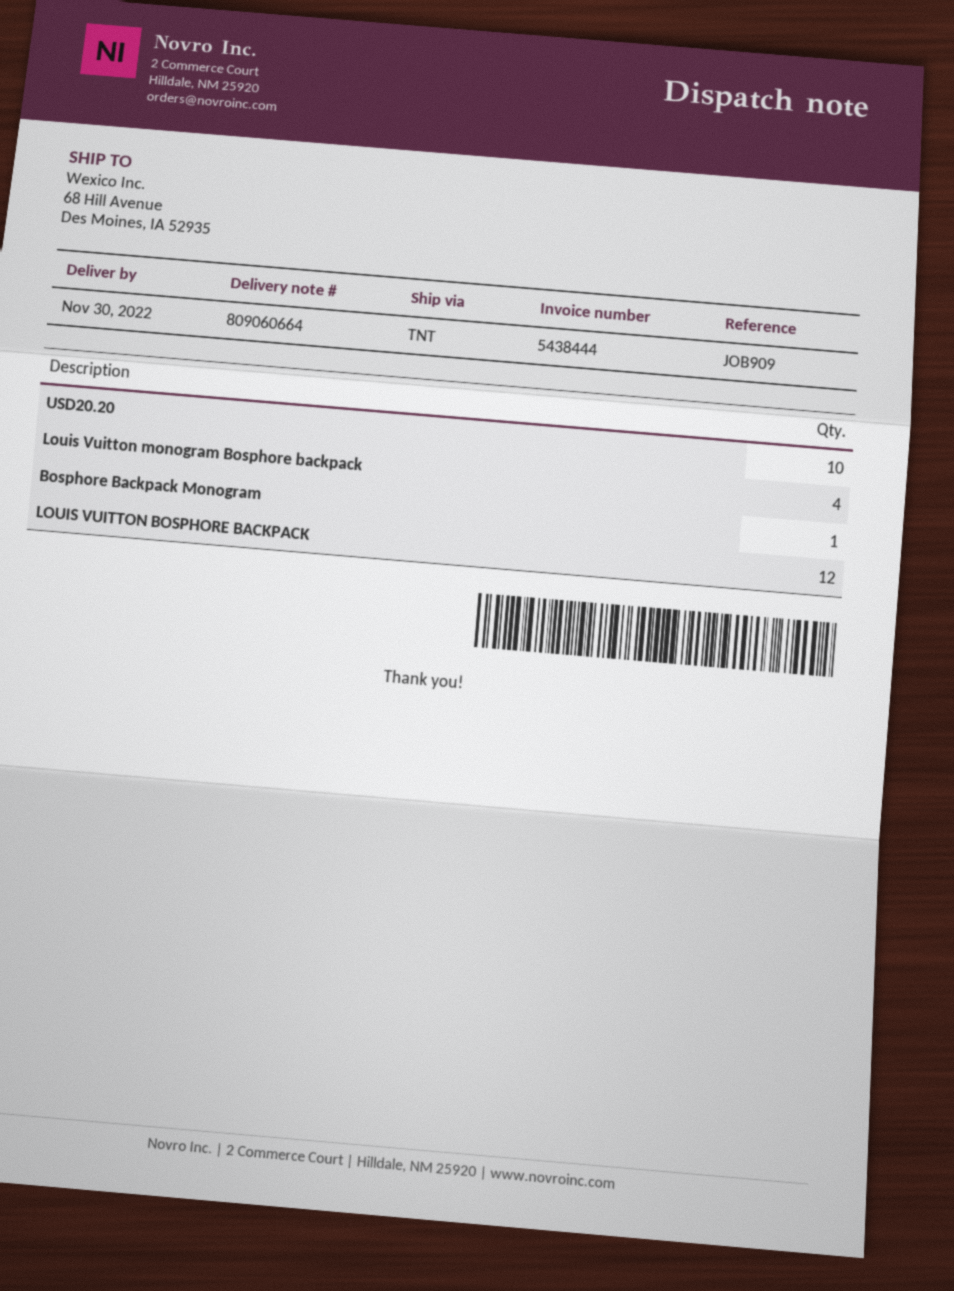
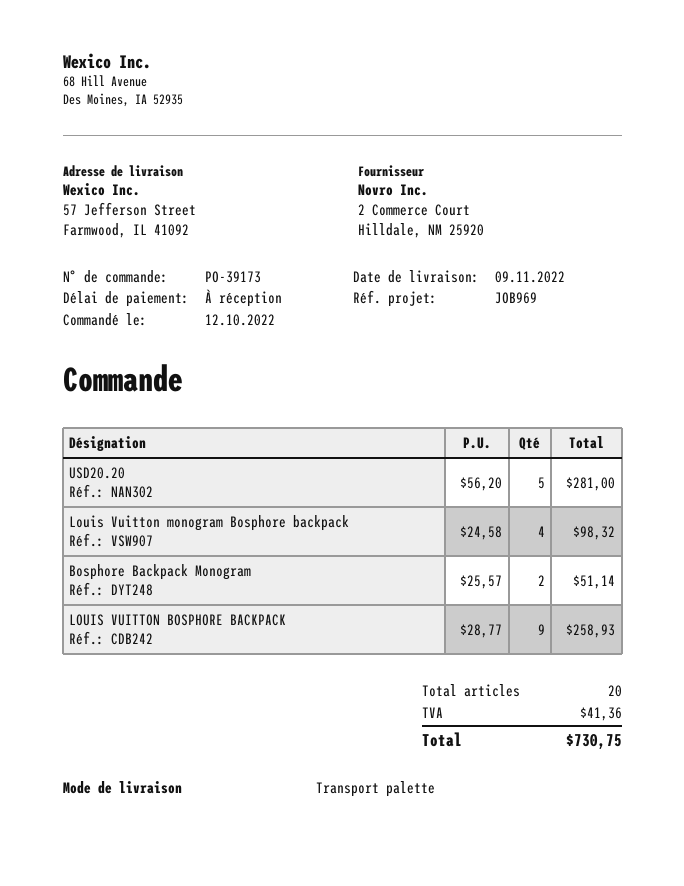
delivery date: 2022-11-30 -> 2022-11-09
reference: JOB909 -> JOB969
shipping method: TNT -> pallet freight
ship to: 68 Hill Avenue, Des Moines, IA 52935 -> 57 Jefferson Street, Farmwood, IL 41092
USD20.20: 10 -> 5
Bosphore Backpack Monogram: 1 -> 2
LOUIS VUITTON BOSPHORE BACKPACK: 12 -> 9

